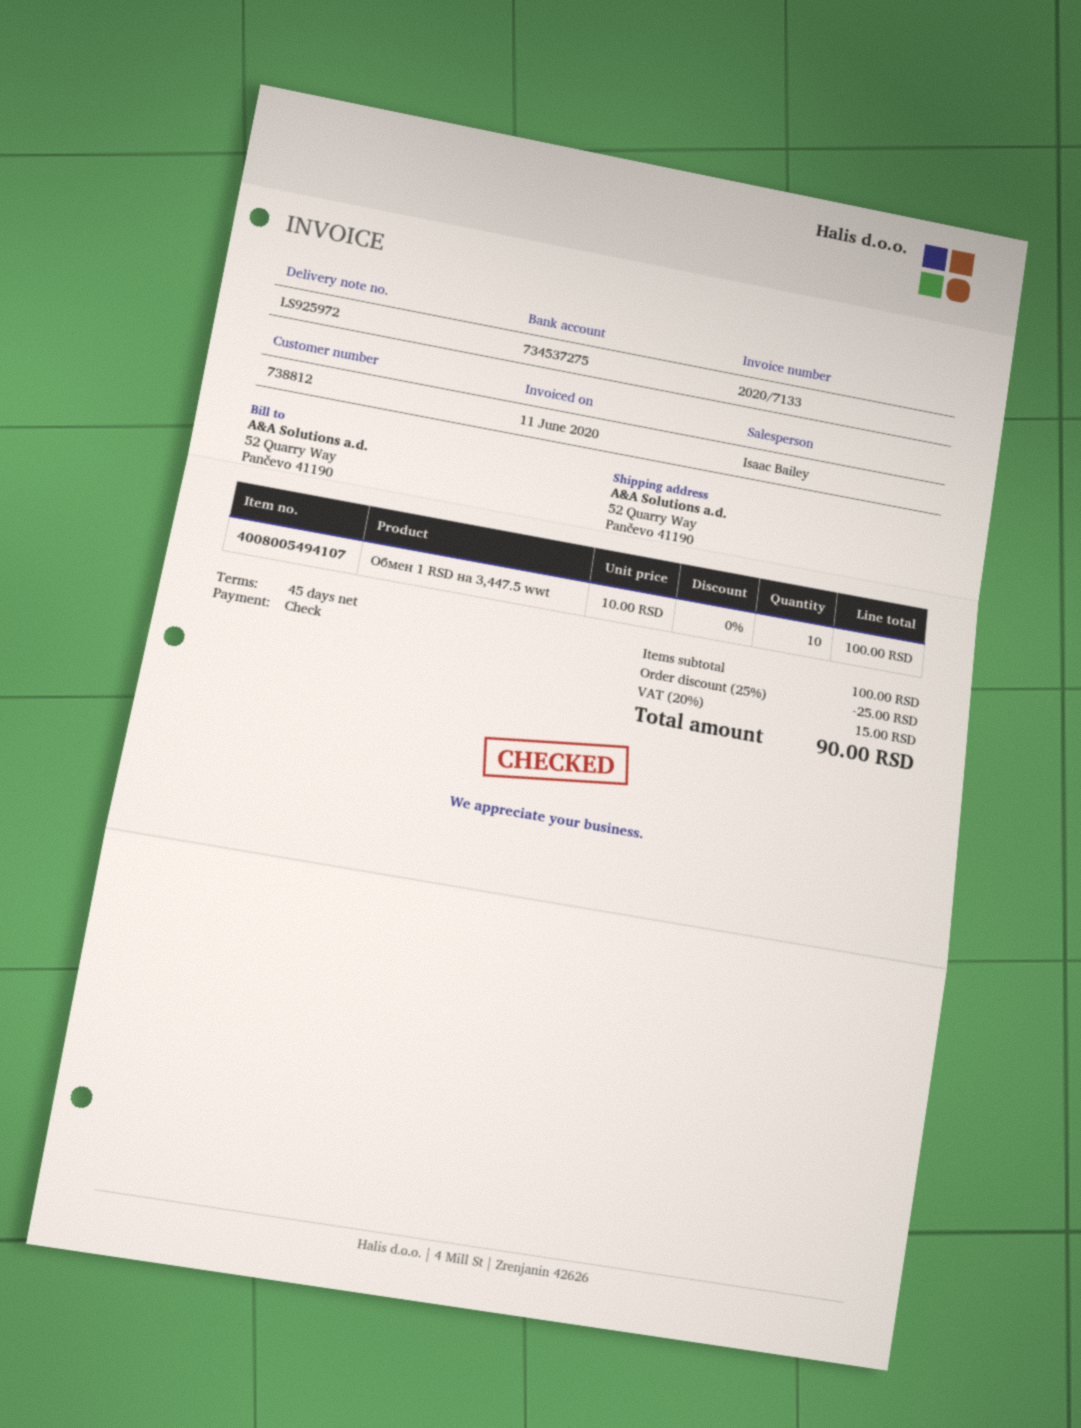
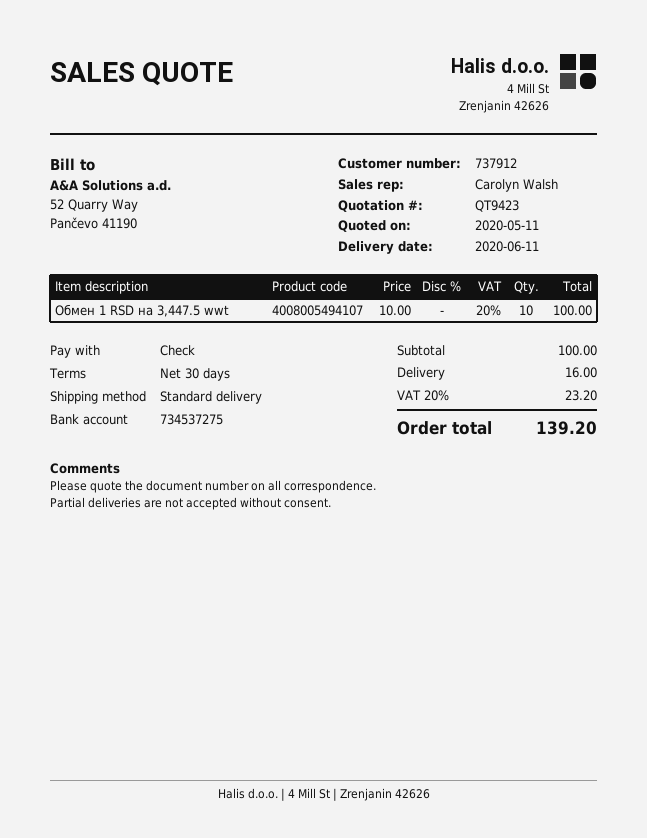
payment terms: 45 days -> 30 days
customer number: 738812 -> 737912
sales rep: Isaac Bailey -> Carolyn Walsh
discount: 25% = 25.00 -> none
shipping: none -> 16.00
tax: 20% = 15.00 -> 20% = 23.20
total: 90.00 -> 139.20

